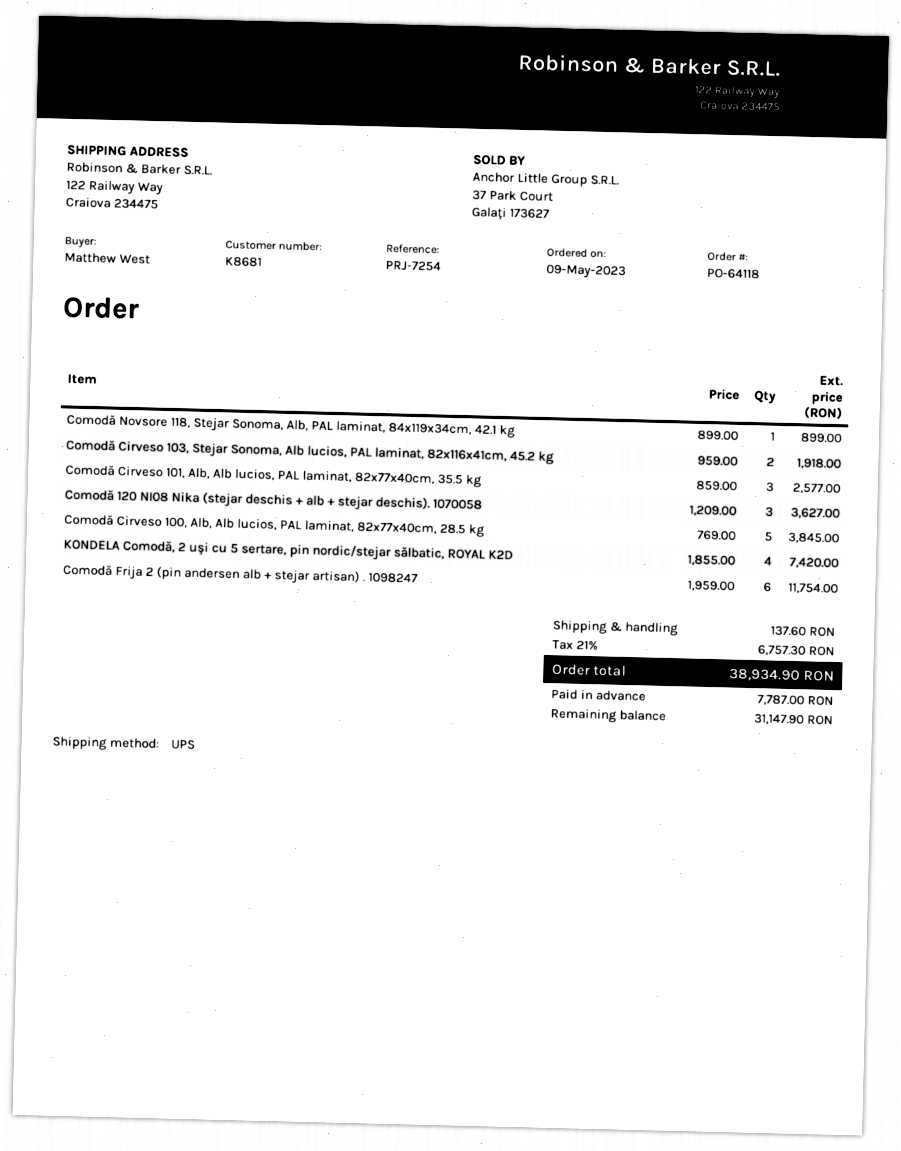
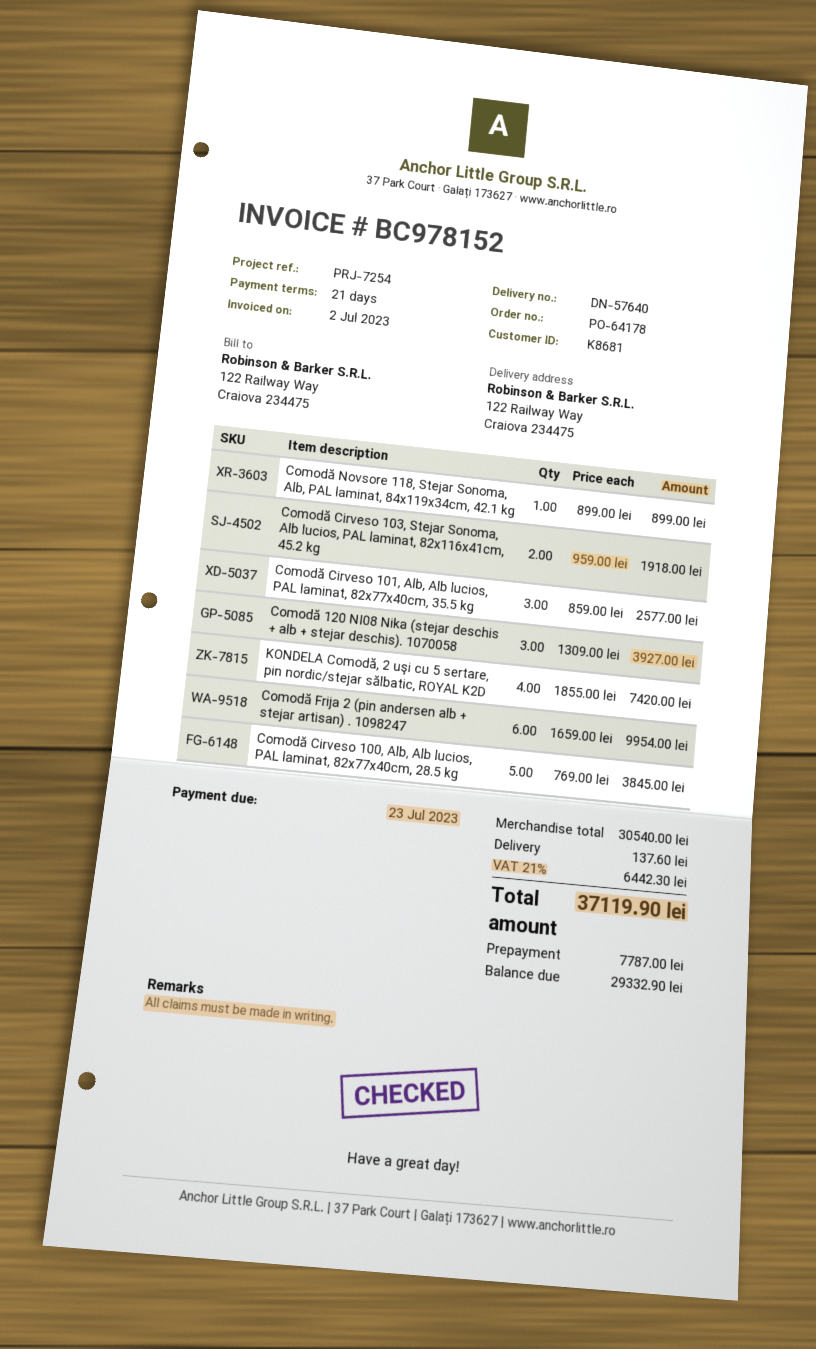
order number: PO-64118 -> PO-64178
Comodă 120 NI08 Nika (stejar deschis + alb + stejar deschis). 1070058: 3 x 1209.00 = 3627.00 -> 3 x 1309.00 = 3927.00
Comodă Frija 2 (pin andersen alb + stejar artisan) . 1098247: 6 x 1959.00 = 11754.00 -> 6 x 1659.00 = 9954.00
tax: 21% = 6757.30 -> 21% = 6442.30
total: 38934.90 -> 37119.90
balance: 31147.90 -> 29332.90

